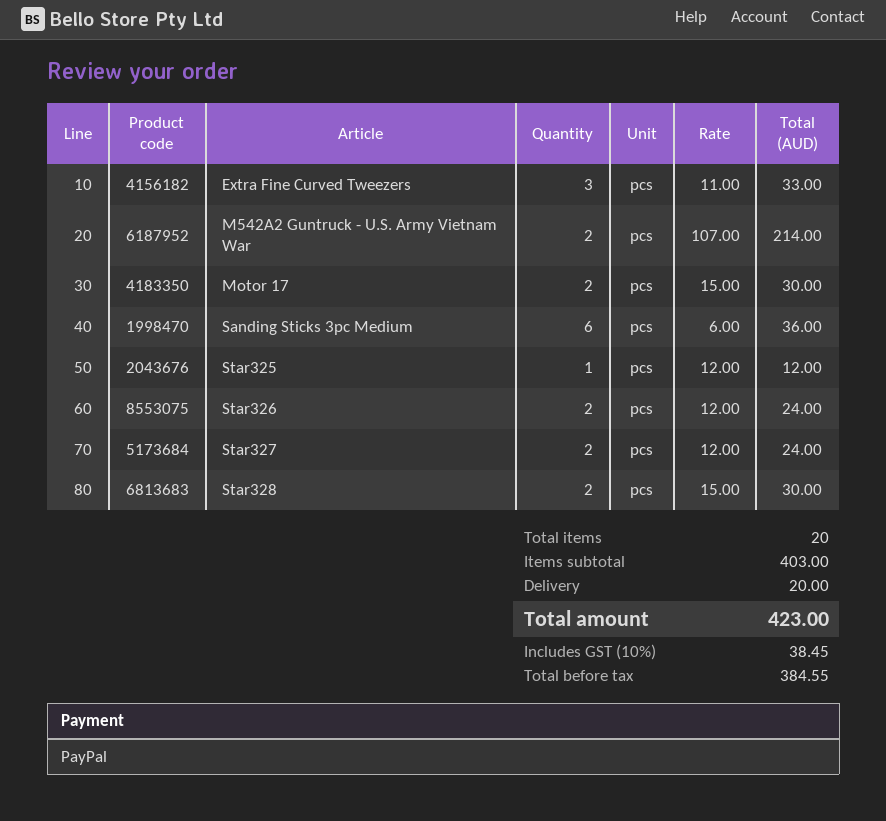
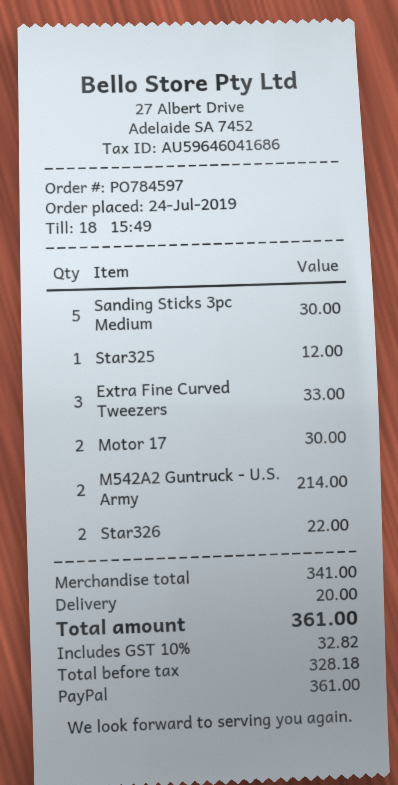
Sanding Sticks 3pc Medium: 6 for 36.00 -> 5 for 30.00
Star326: 2 for 24.00 -> 2 for 22.00
Star327: 2 for 24.00 -> none
Star328: 2 for 30.00 -> none
subtotal: 403.00 -> 341.00
net: 384.55 -> 328.18
tax: 10% = 38.45 -> 10% = 32.82
total: 423.00 -> 361.00

